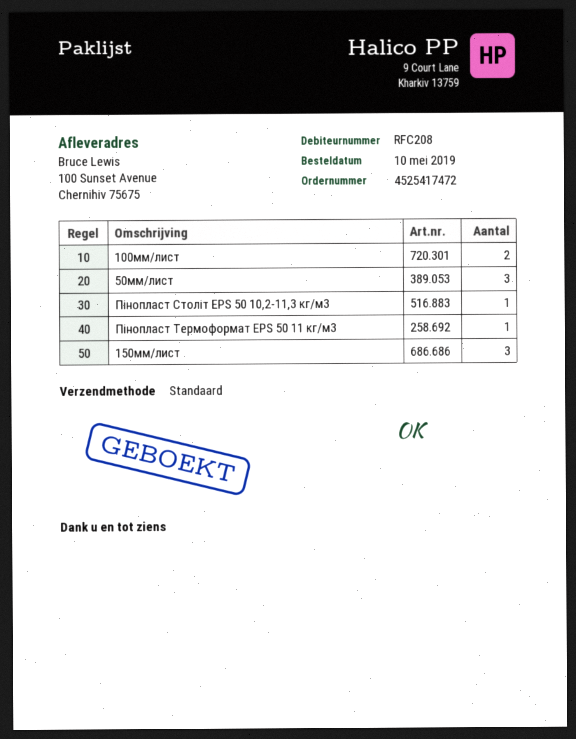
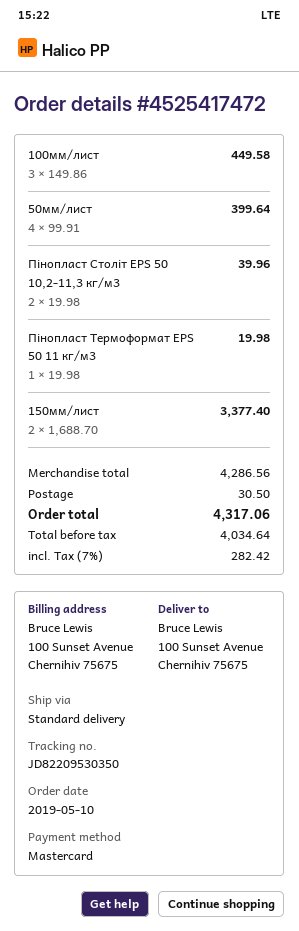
100мм/лист: 2 -> 3
50мм/лист: 3 -> 4
Пінопласт Століт EPS 50 10,2-11,3 кг/м3: 1 -> 2
150мм/лист: 3 -> 2

